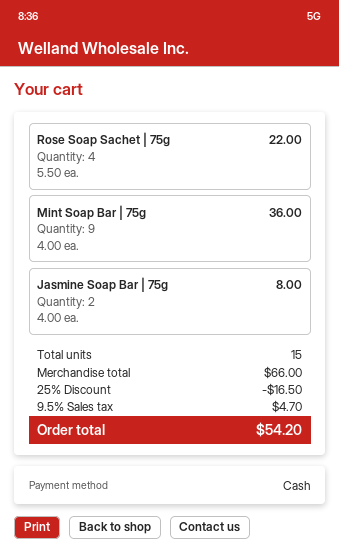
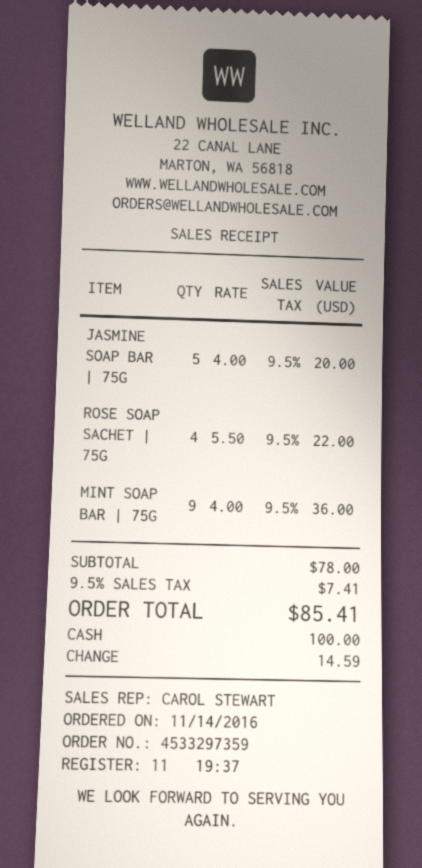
Jasmine Soap Bar | 75g: 2 x 4.00 = 8.00 -> 5 x 4.00 = 20.00
subtotal: 66.00 -> 78.00
discount: 25% = 16.50 -> none
tax: 9.5% = 4.70 -> 9.5% = 7.41
total: 54.20 -> 85.41

